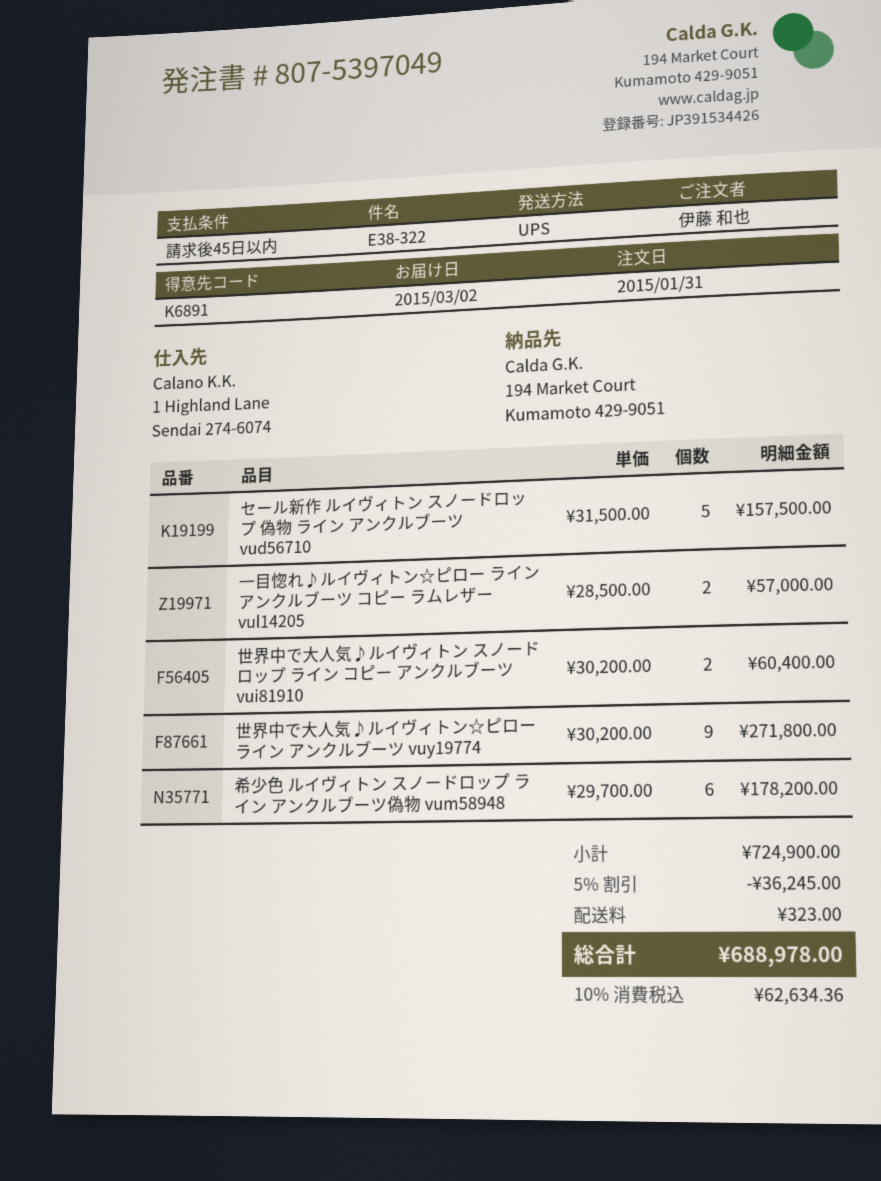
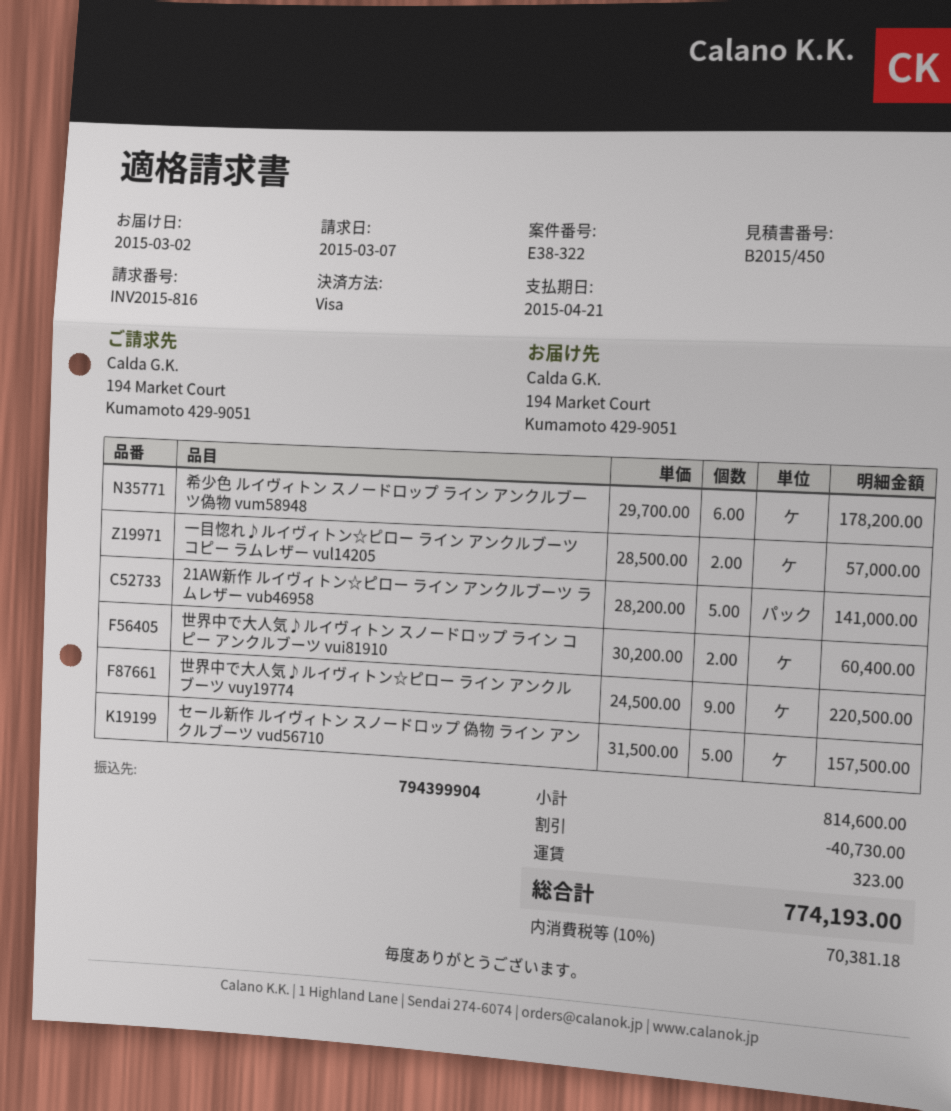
世界中で大人気♪ルイヴィトン☆ピロー ライン アンクルブーツ vuy19774: 9 x 30200.00 = 271800.00 -> 9 x 24500.00 = 220500.00
21AW新作 ルイヴィトン☆ピロー ライン アンクルブーツ ラムレザー vub46958: none -> 5 x 28200.00 = 141000.00
subtotal: 724900.00 -> 814600.00
discount: 36245.00 -> 40730.00
tax: 10% = 62634.36 -> 10% = 70381.18
total: 688978.00 -> 774193.00

